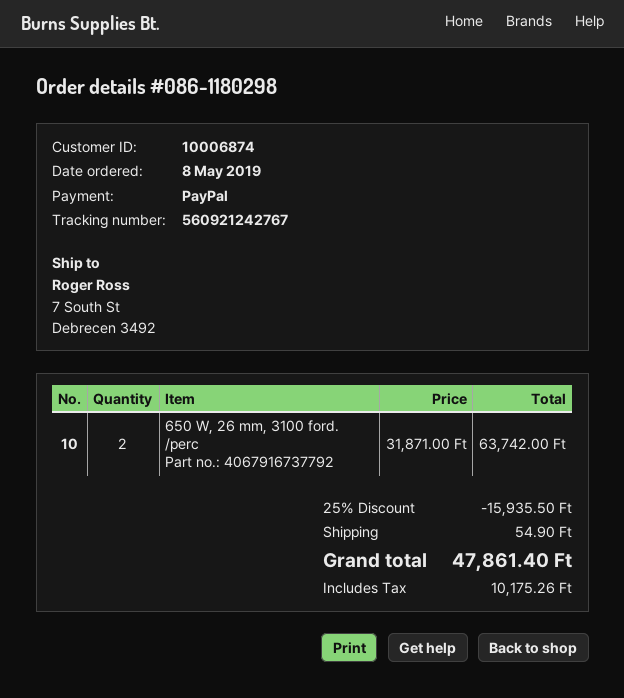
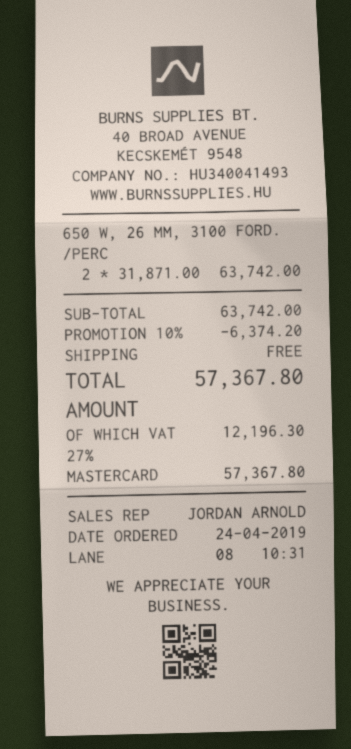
order date: 2019-05-08 -> 2019-04-24
payment method: PayPal -> Mastercard
discount: 25% = 15935.50 -> 10% = 6374.20
shipping: 54.90 -> 0.00
tax: 10175.26 -> 12196.30
total: 47861.40 -> 57367.80

